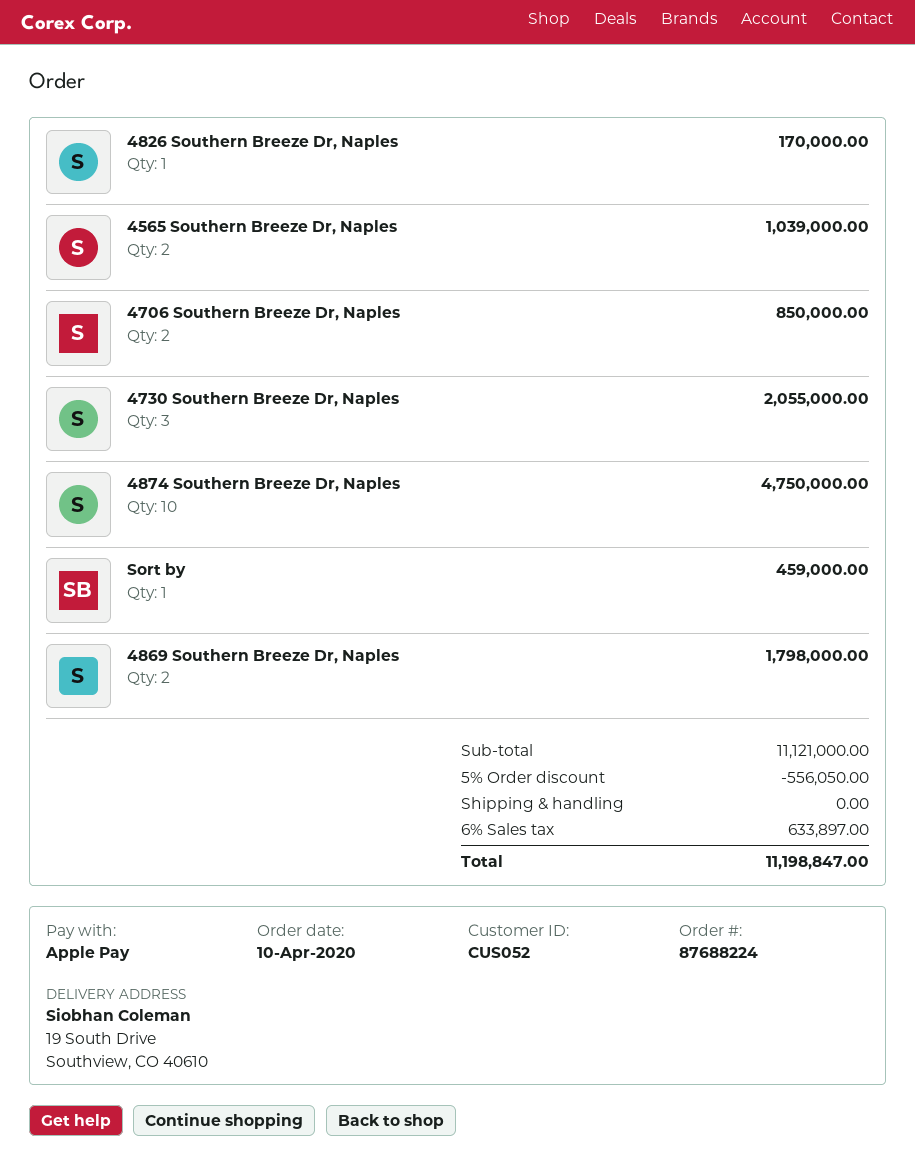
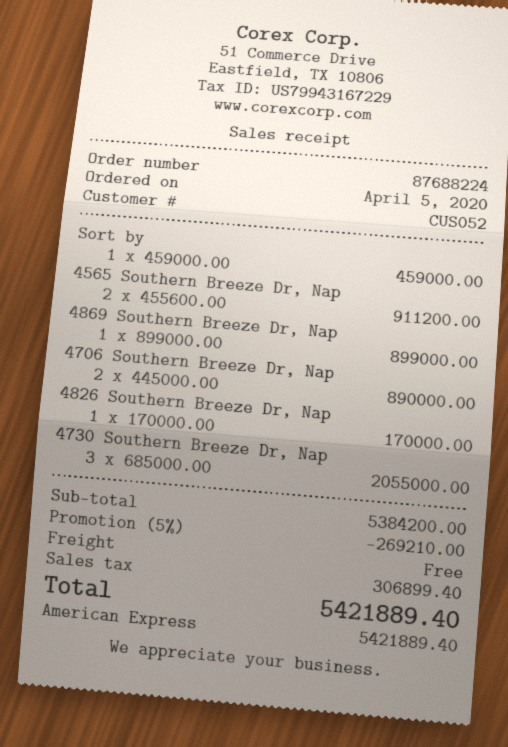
order date: 2020-04-10 -> 2020-04-05
payment method: Apple Pay -> American Express
4565 Southern Breeze Dr, Naples: 2 for 1039000.00 -> 2 for 911200.00
4706 Southern Breeze Dr, Naples: 2 for 850000.00 -> 2 for 890000.00
4874 Southern Breeze Dr, Naples: 10 for 4750000.00 -> none
4869 Southern Breeze Dr, Naples: 2 for 1798000.00 -> 1 for 899000.00
subtotal: 11121000.00 -> 5384200.00
discount: 5% = 556050.00 -> 5% = 269210.00
tax: 633897.00 -> 306899.40
total: 11198847.00 -> 5421889.40

